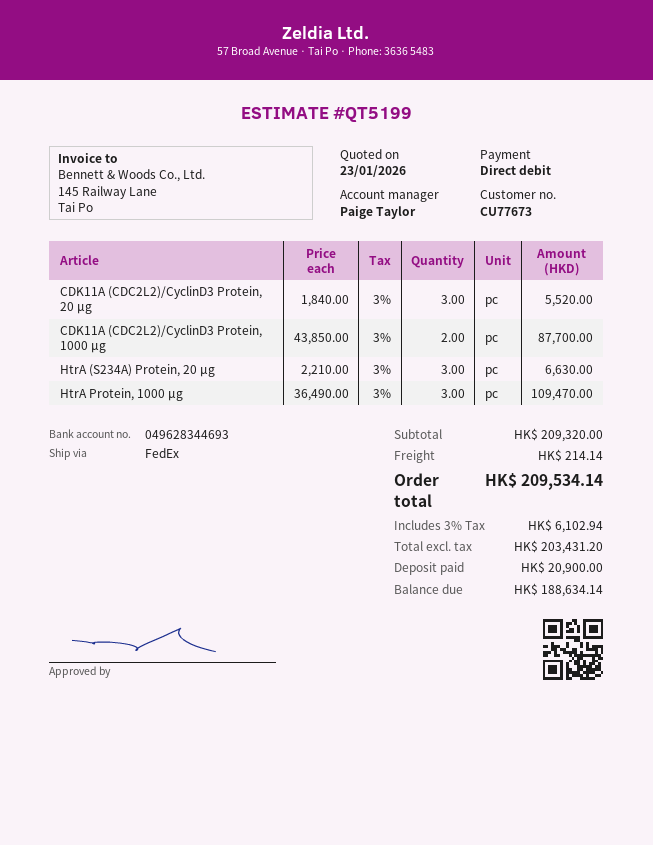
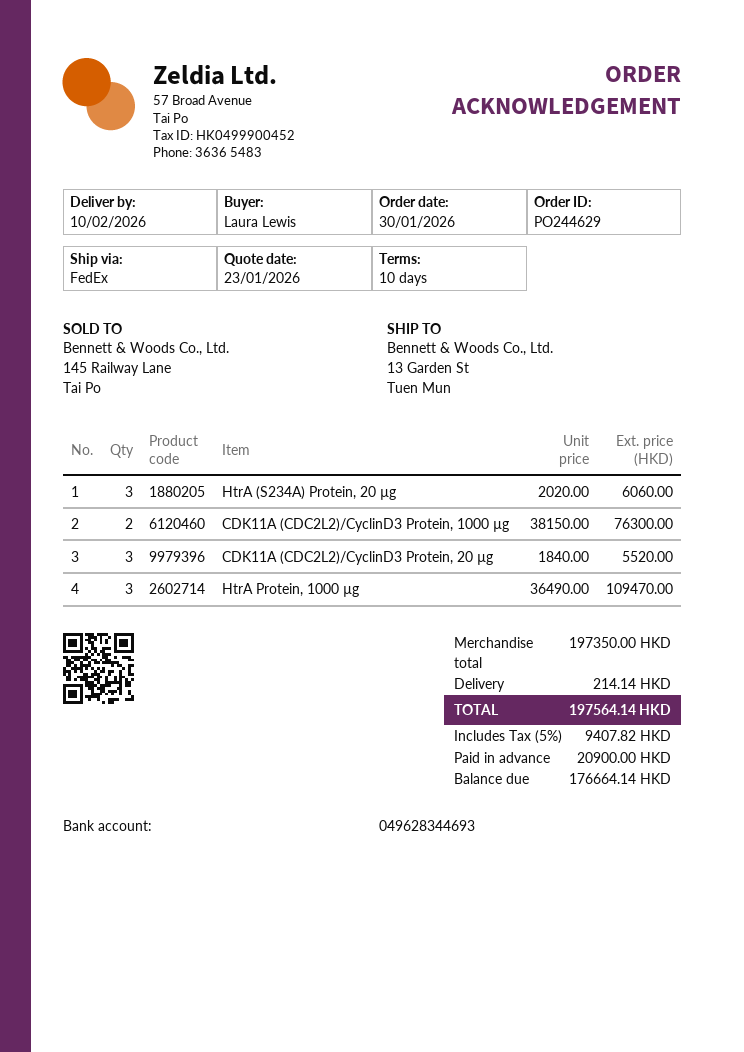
CDK11A (CDC2L2)/CyclinD3 Protein, 1000 µg: 2 x 43850.00 = 87700.00 -> 2 x 38150.00 = 76300.00
HtrA (S234A) Protein, 20 µg: 3 x 2210.00 = 6630.00 -> 3 x 2020.00 = 6060.00
subtotal: 209320.00 -> 197350.00
tax: 3% = 6102.94 -> 5% = 9407.82
total: 209534.14 -> 197564.14
balance: 188634.14 -> 176664.14

